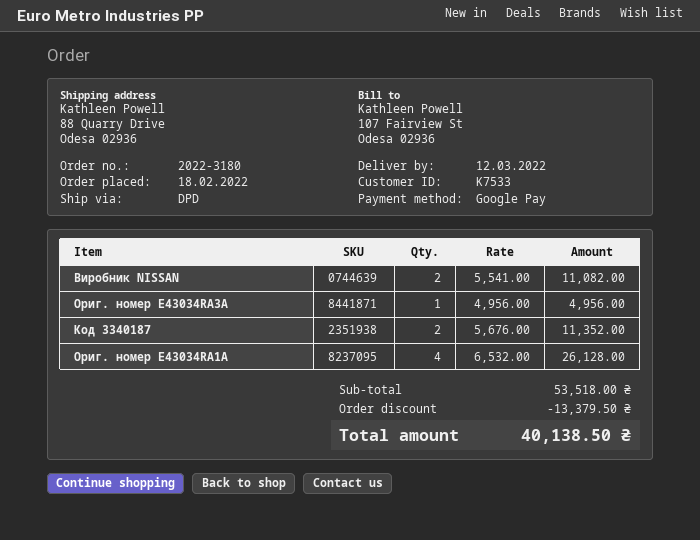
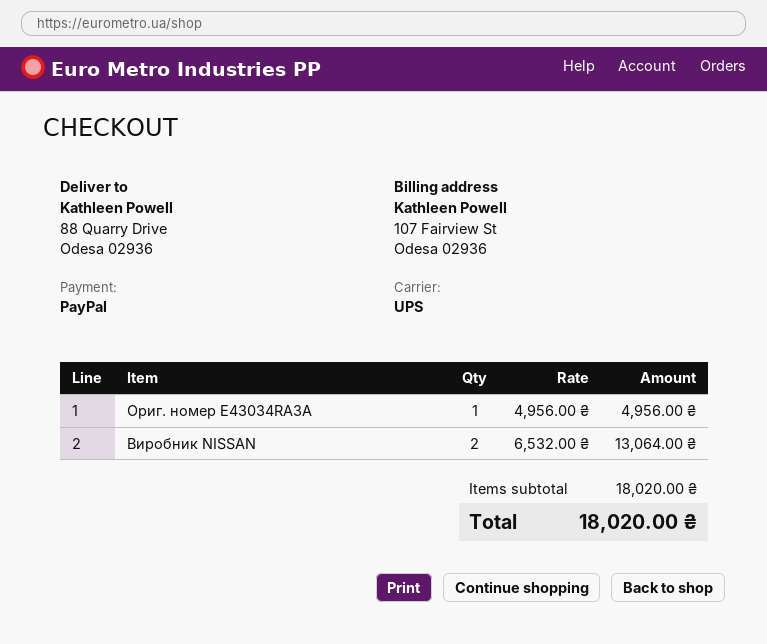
payment method: Google Pay -> PayPal
shipping method: DPD -> UPS
Виробник NISSAN: 2 x 5541.00 = 11082.00 -> 2 x 6532.00 = 13064.00
Код 3340187: 2 x 5676.00 = 11352.00 -> none
Ориг. номер E43034RA1A: 4 x 6532.00 = 26128.00 -> none
subtotal: 53518.00 -> 18020.00
discount: 13379.50 -> none
total: 40138.50 -> 18020.00

